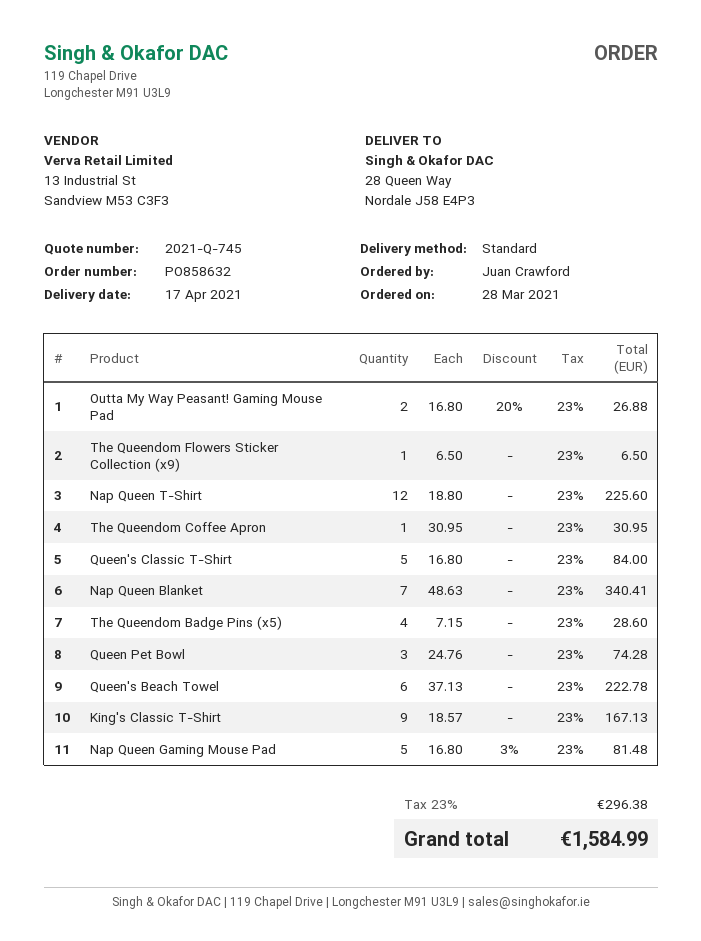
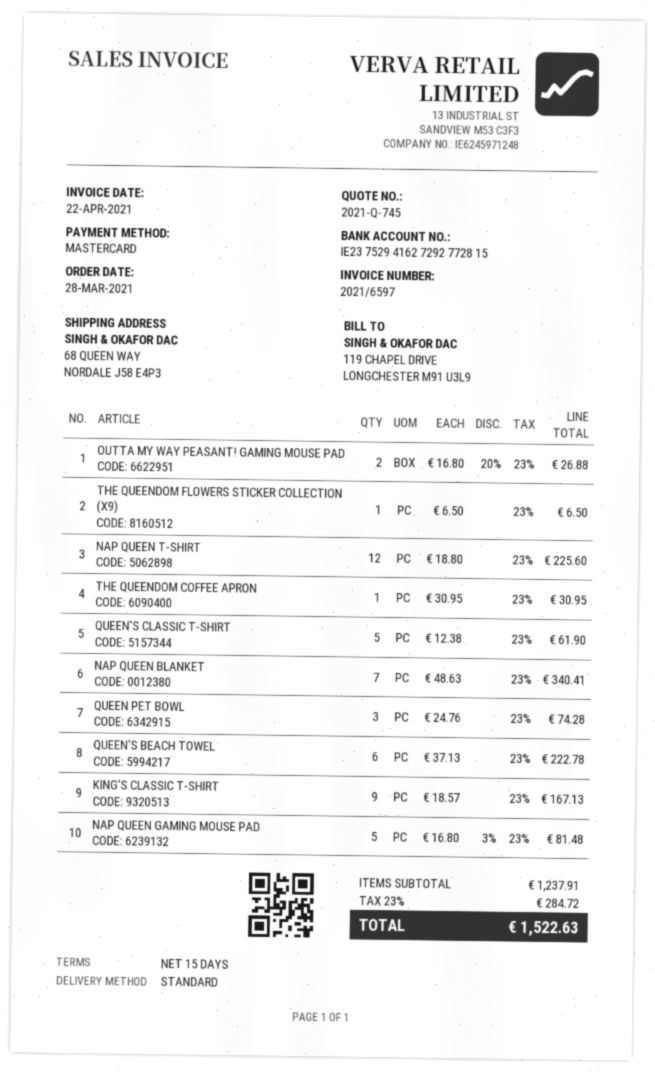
ship to: 28 Queen Way, Nordale J58 E4P3 -> 68 QUEEN WAY, NORDALE J58 E4P3
Queen's Classic T-Shirt: 5 x 16.80 = 84.00 -> 5 x 12.38 = 61.90
The Queendom Badge Pins (x5): 4 x 7.15 = 28.60 -> none
tax: 23% = 296.38 -> 23% = 284.72
total: 1584.99 -> 1522.63

